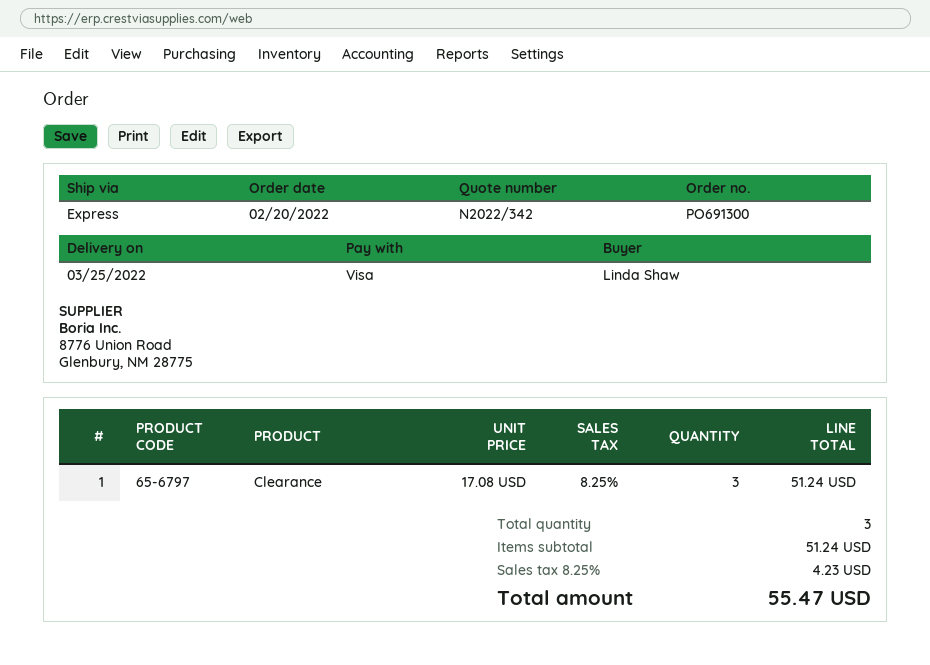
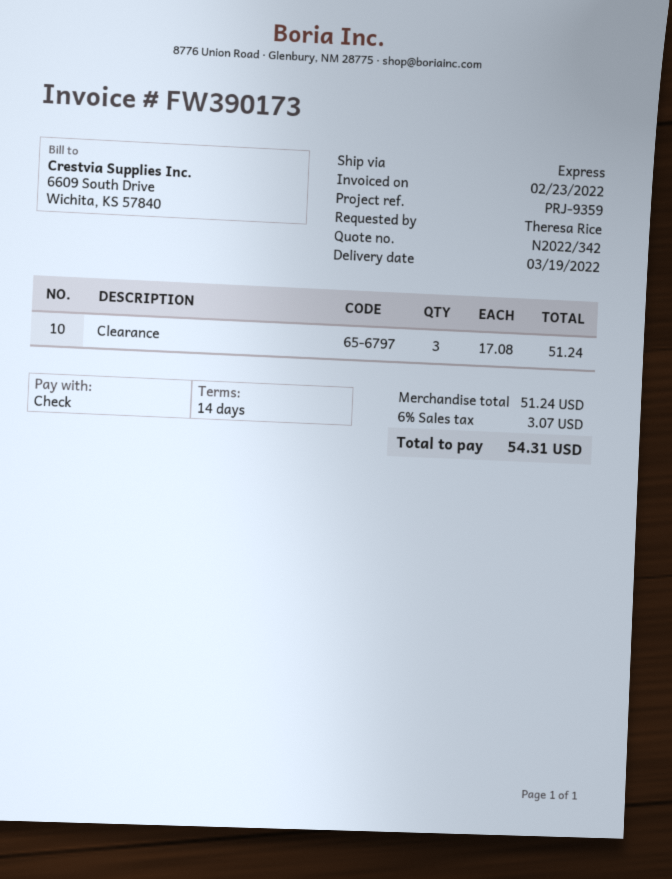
delivery date: 2022-03-25 -> 2022-03-19
ordered by: Linda Shaw -> Theresa Rice
payment method: Visa -> cheque
tax: 8.25% = 4.23 -> 6% = 3.07
total: 55.47 -> 54.31

